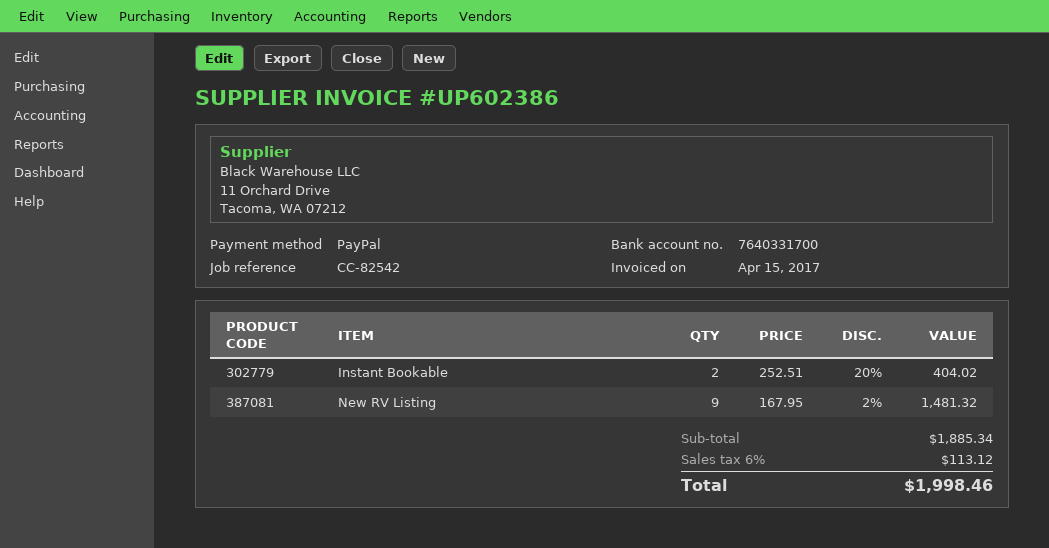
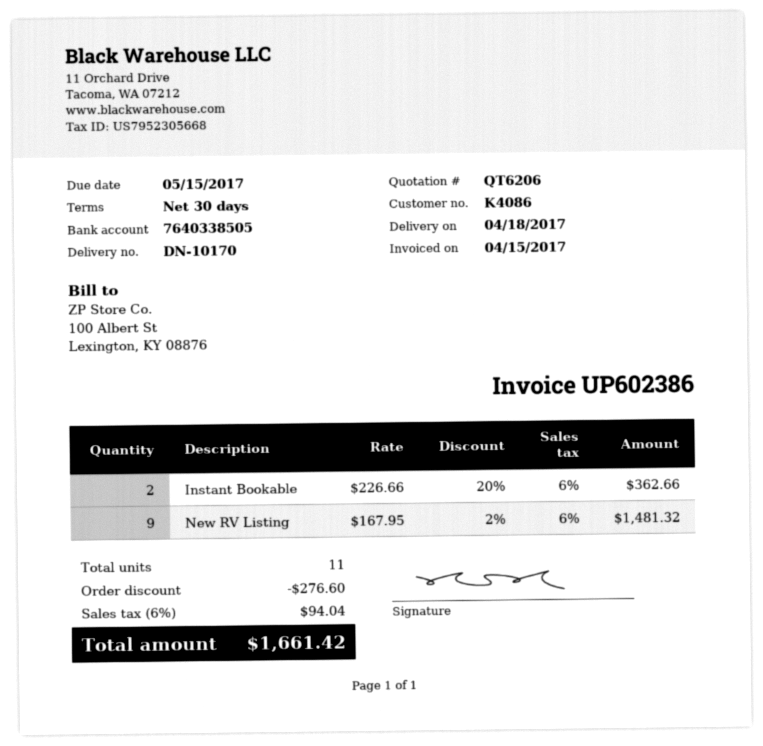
bank account: 7640331700 -> 7640338505
Instant Bookable: 2 x 252.51 - 20% = 404.02 -> 2 x 226.66 - 20% = 362.66
discount: none -> 276.60
tax: 6% = 113.12 -> 6% = 94.04
total: 1998.46 -> 1661.42

